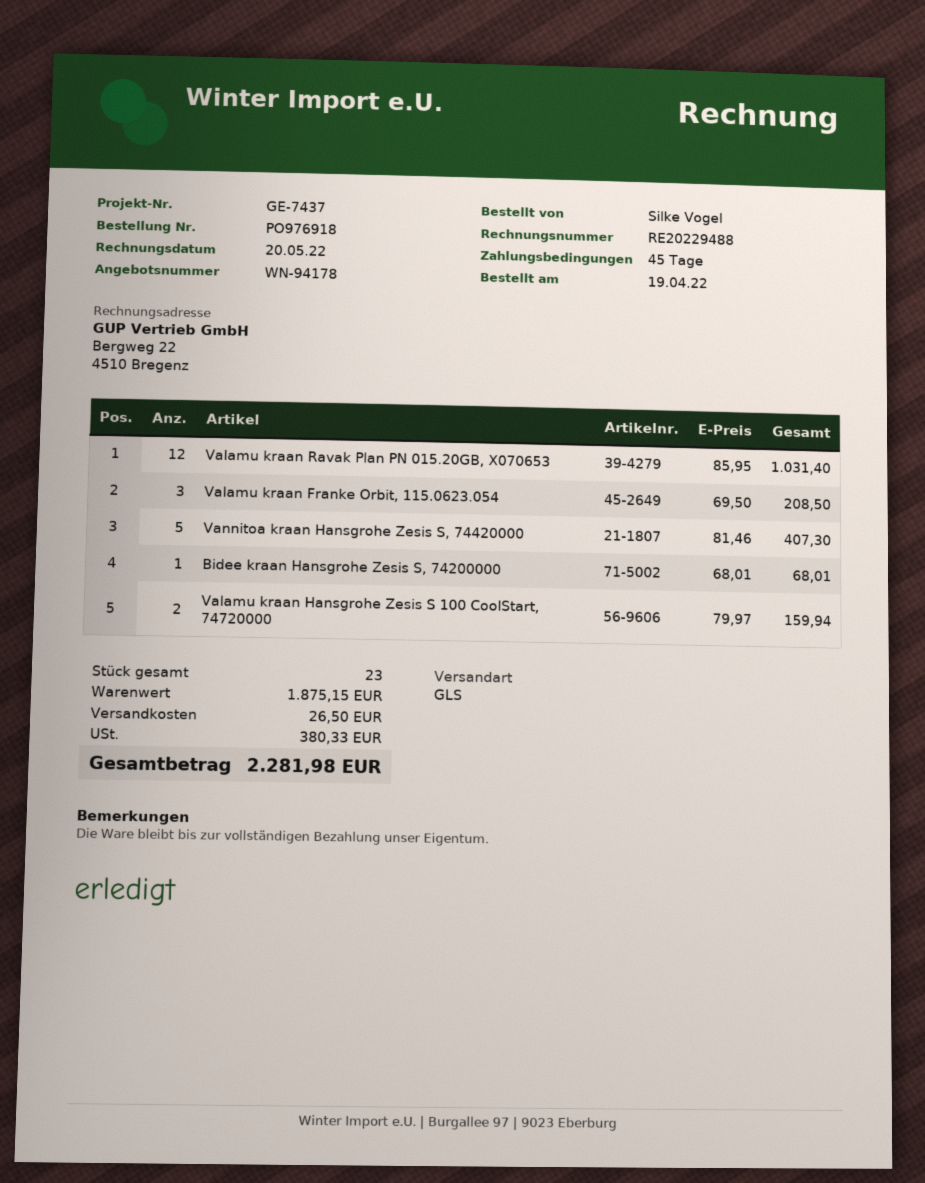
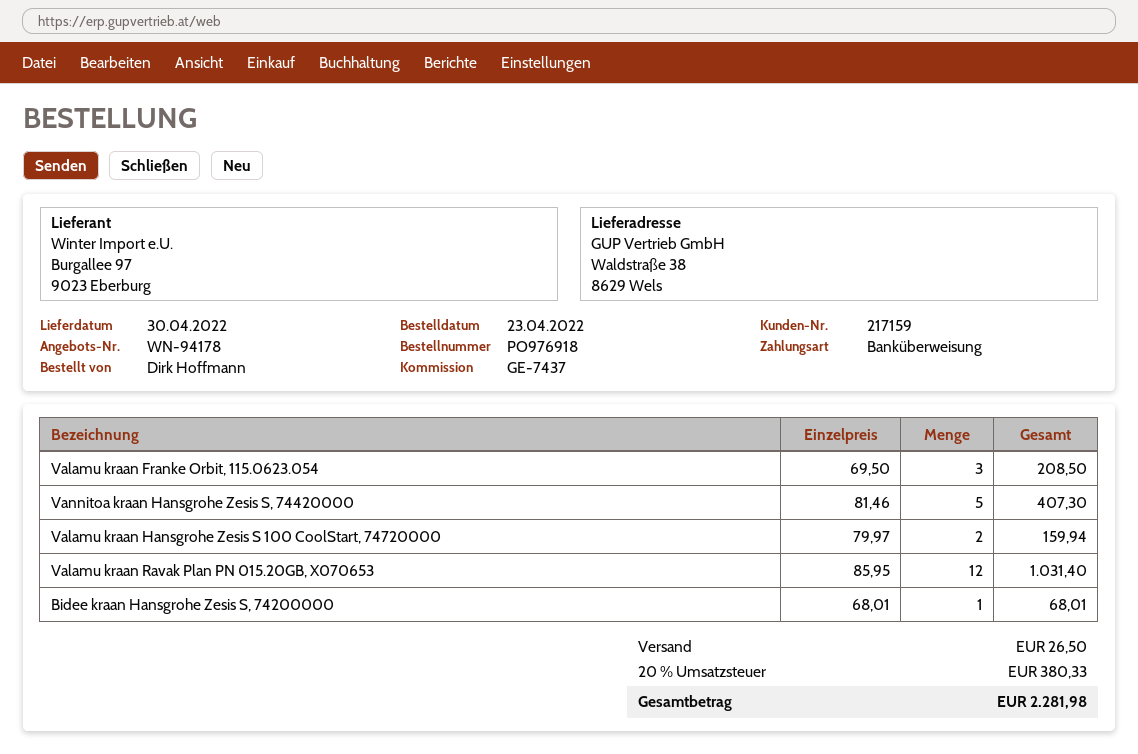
order date: 2022-04-19 -> 2022-04-23
ordered by: Silke Vogel -> Dirk Hoffmann

